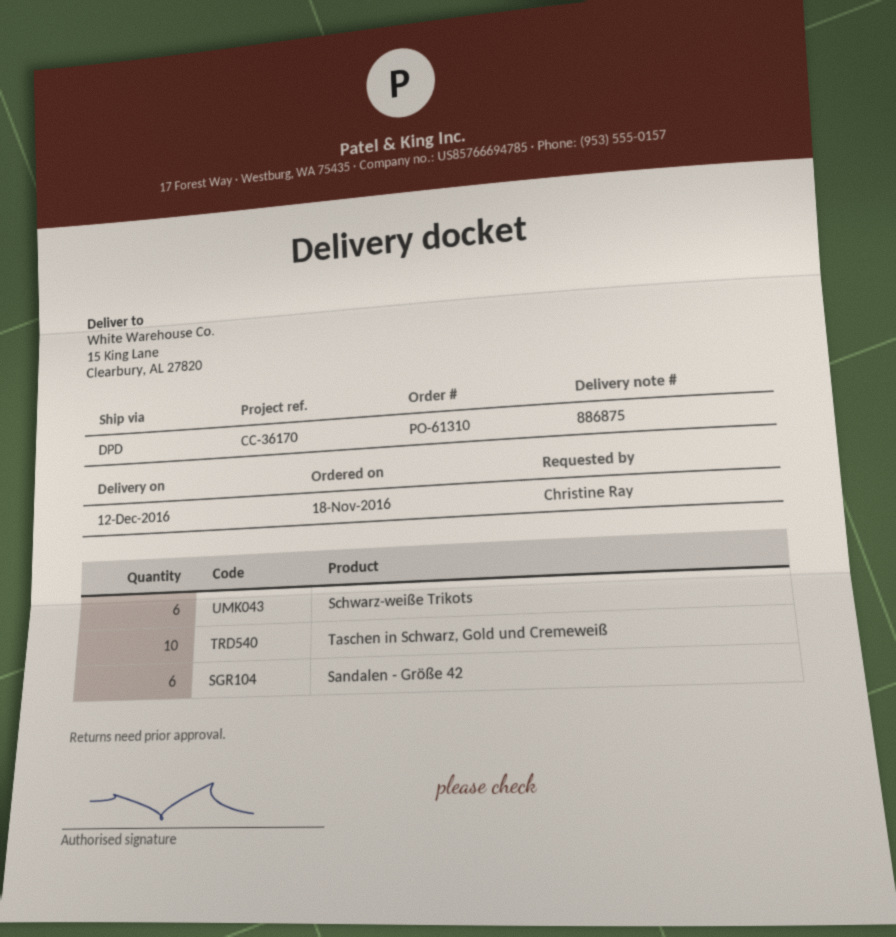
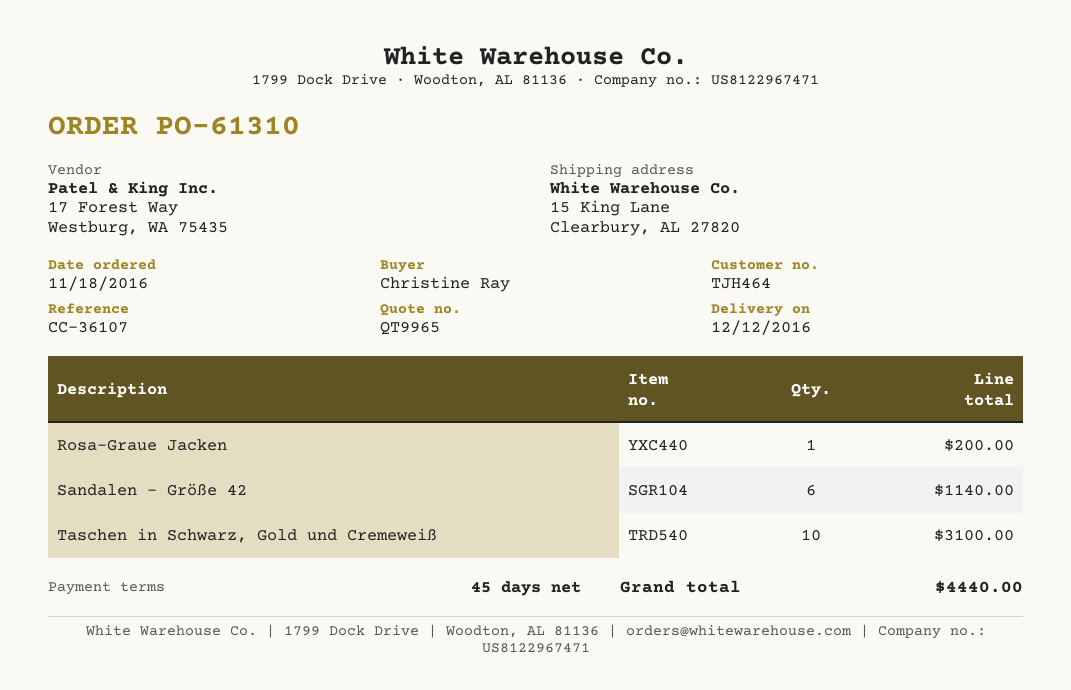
reference: CC-36170 -> CC-36107
Schwarz-weiße Trikots: 6 -> none
Rosa-Graue Jacken: none -> 1

